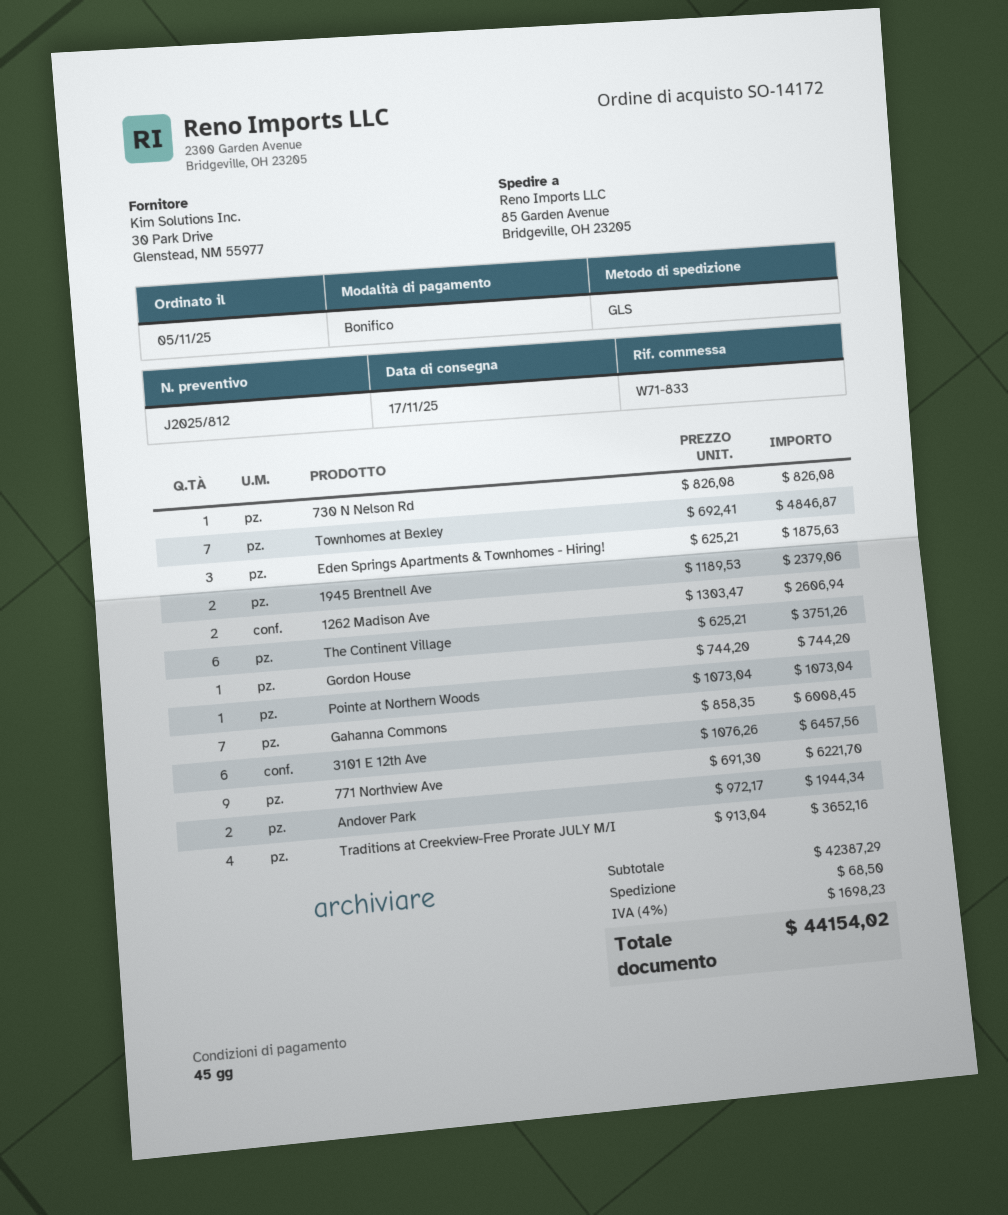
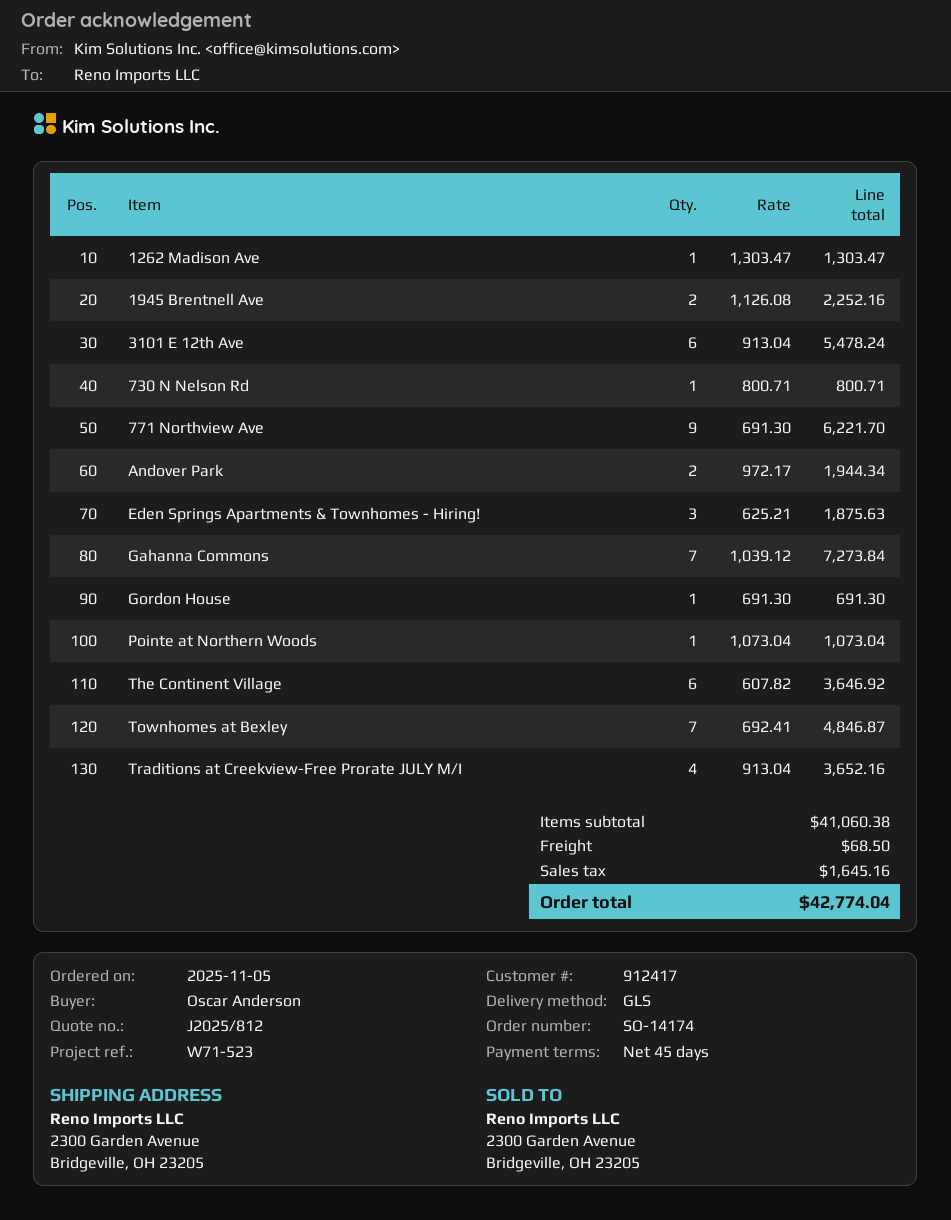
order number: SO-14172 -> SO-14174
reference: W71-833 -> W71-523
ship to: 85 Garden Avenue, Bridgeville, OH 23205 -> 2300 Garden Avenue, Bridgeville, OH 23205
730 N Nelson Rd: 1 x 826.08 = 826.08 -> 1 x 800.71 = 800.71
1945 Brentnell Ave: 2 x 1189.53 = 2379.06 -> 2 x 1126.08 = 2252.16
1262 Madison Ave: 2 x 1303.47 = 2606.94 -> 1 x 1303.47 = 1303.47
The Continent Village: 6 x 625.21 = 3751.26 -> 6 x 607.82 = 3646.92
Gordon House: 1 x 744.20 = 744.20 -> 1 x 691.30 = 691.30
Gahanna Commons: 7 x 858.35 = 6008.45 -> 7 x 1039.12 = 7273.84
3101 E 12th Ave: 6 x 1076.26 = 6457.56 -> 6 x 913.04 = 5478.24
subtotal: 42387.29 -> 41060.38
tax: 1698.23 -> 1645.16
total: 44154.02 -> 42774.04

